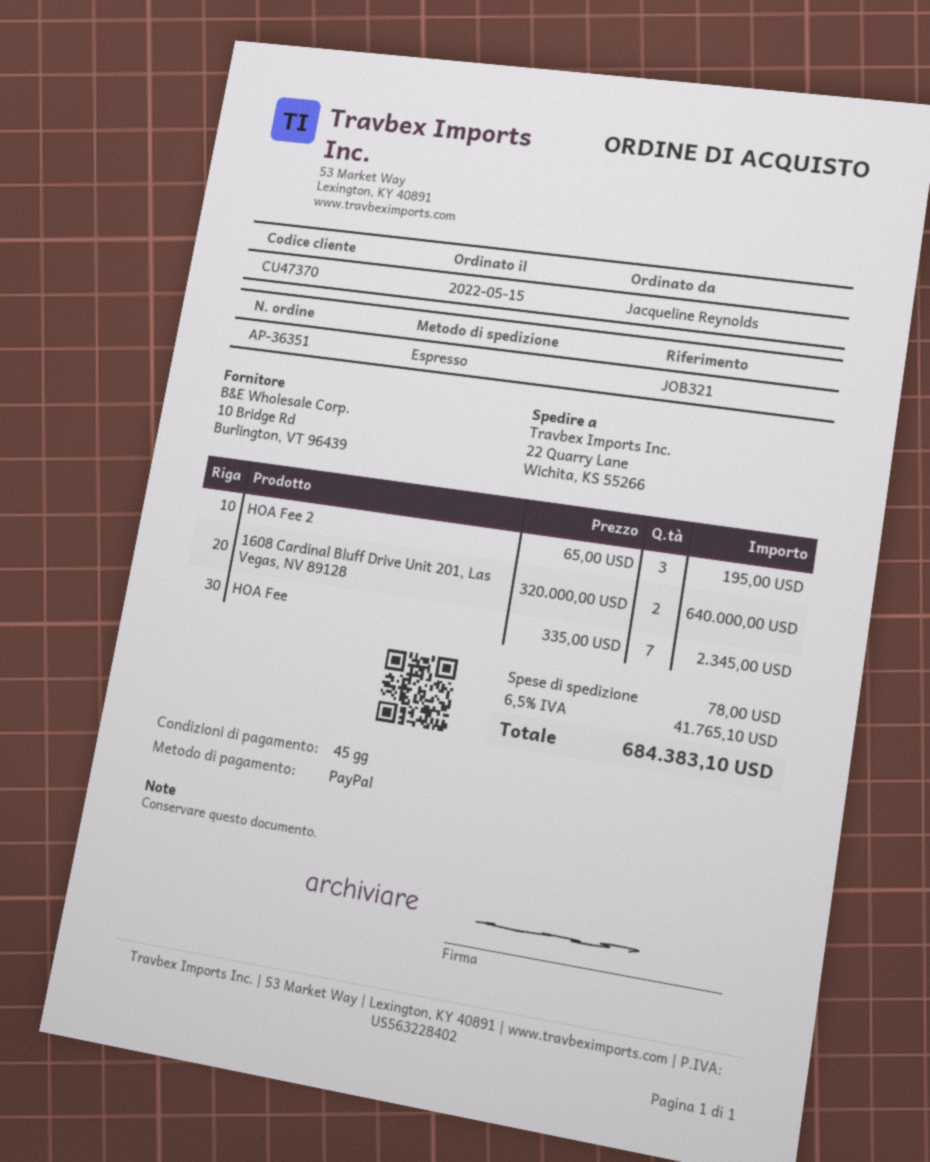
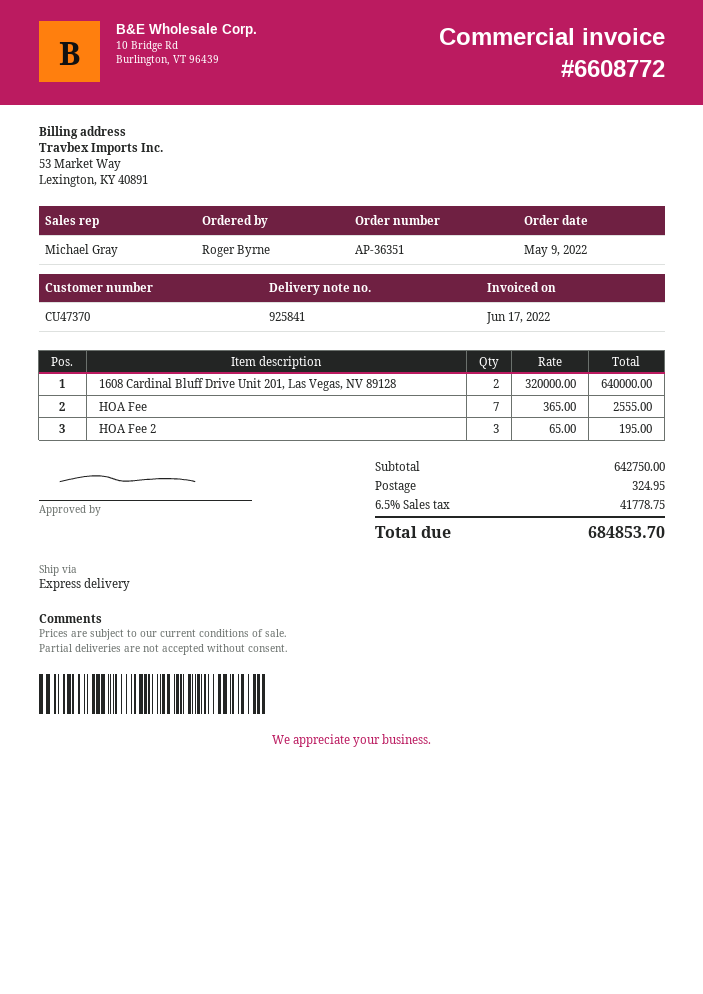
order date: 2022-05-15 -> 2022-05-09
ordered by: Jacqueline Reynolds -> Roger Byrne
HOA Fee: 7 x 335.00 = 2345.00 -> 7 x 365.00 = 2555.00
shipping: 78.00 -> 324.95
tax: 6.5% = 41765.10 -> 6.5% = 41778.75
total: 684383.10 -> 684853.70

